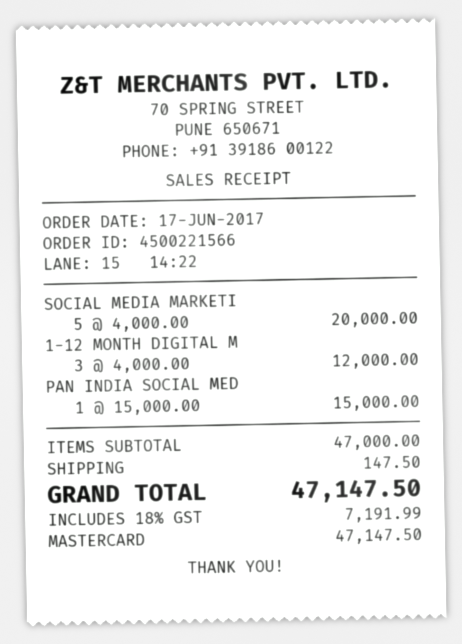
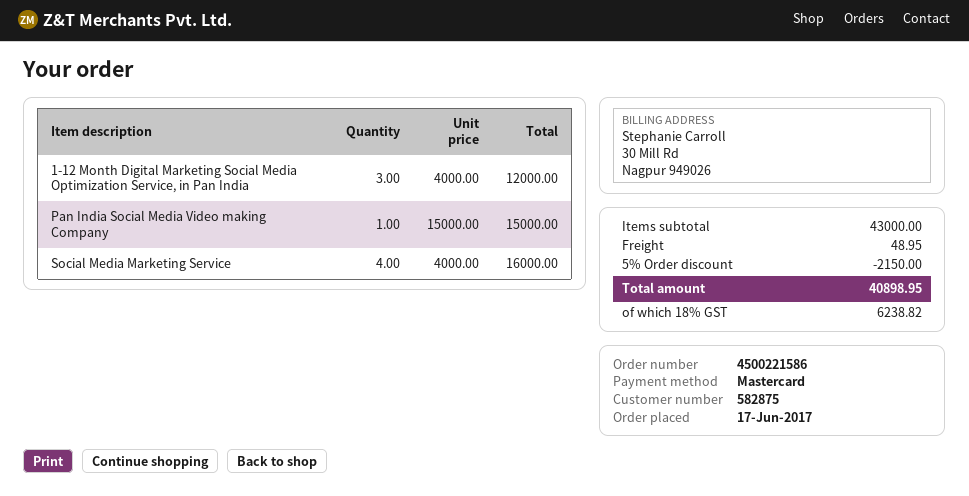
order number: 4500221566 -> 4500221586
SOCIAL MEDIA MARKETI: 5 x 4000.00 = 20000.00 -> 4 x 4000.00 = 16000.00
subtotal: 47000.00 -> 43000.00
discount: none -> 5% = 2150.00
shipping: 147.50 -> 48.95
tax: 18% = 7191.99 -> 18% = 6238.82
total: 47147.50 -> 40898.95

